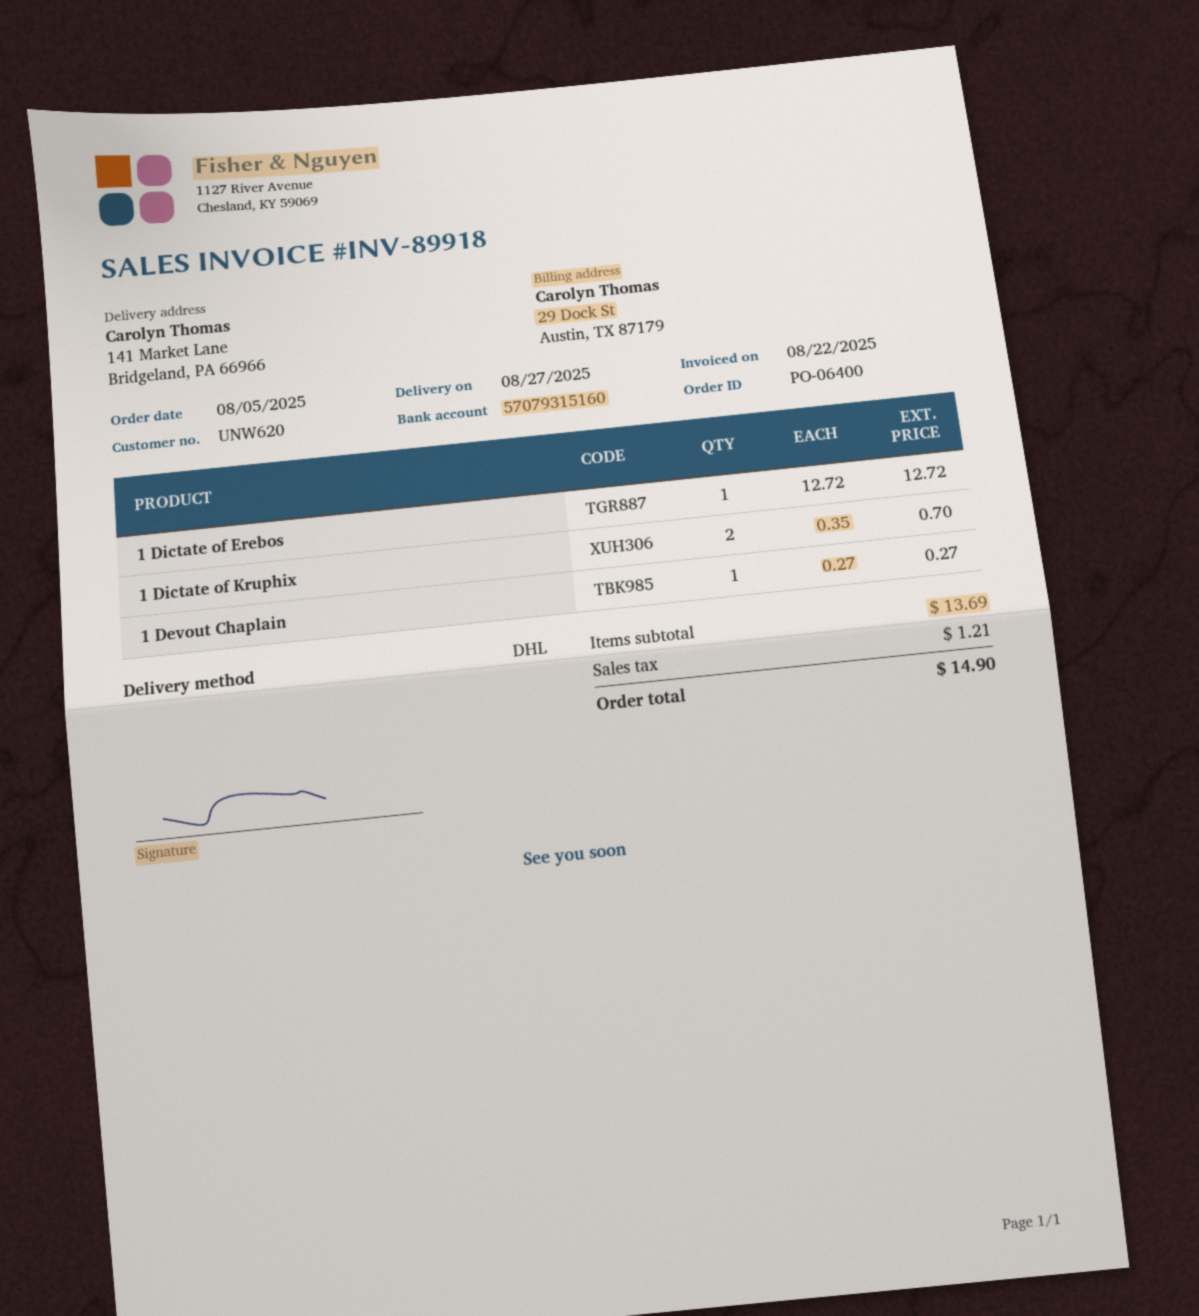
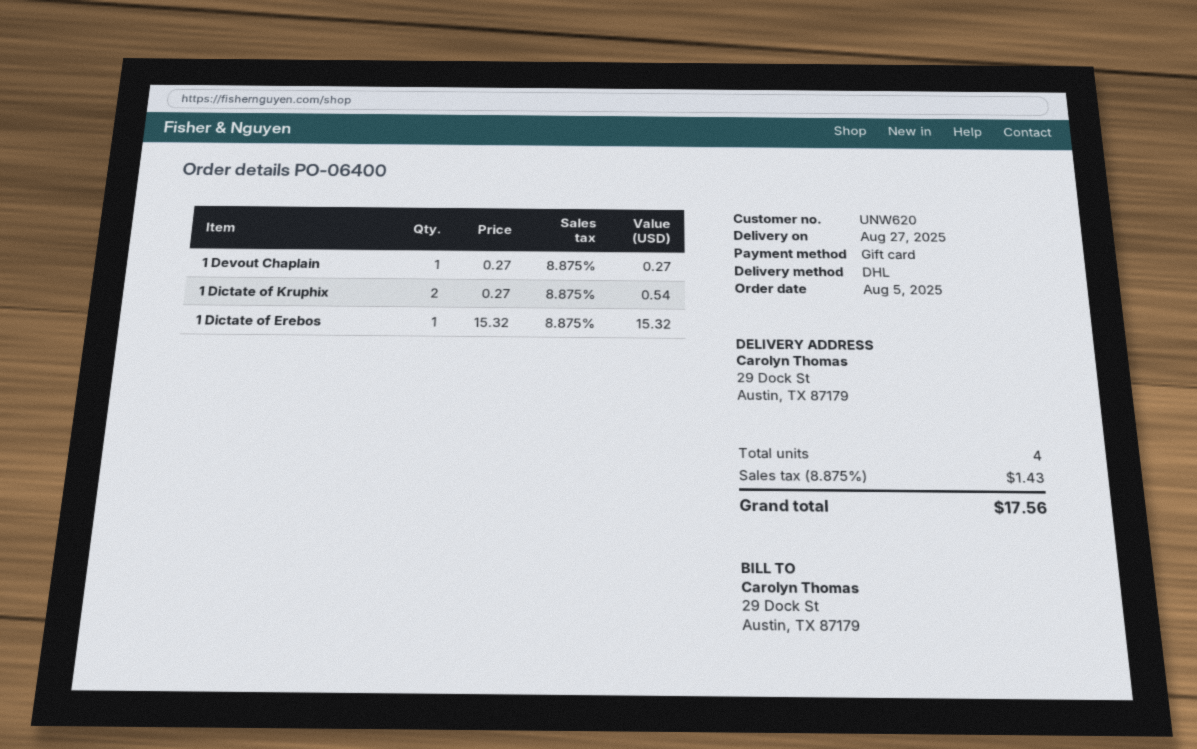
ship to: 141 Market Lane, Bridgeland, PA 66966 -> 29 Dock St, Austin, TX 87179
1 Dictate of Erebos: 1 x 12.72 = 12.72 -> 1 x 15.32 = 15.32
1 Dictate of Kruphix: 2 x 0.35 = 0.70 -> 2 x 0.27 = 0.54
tax: 1.21 -> 1.43
total: 14.90 -> 17.56

